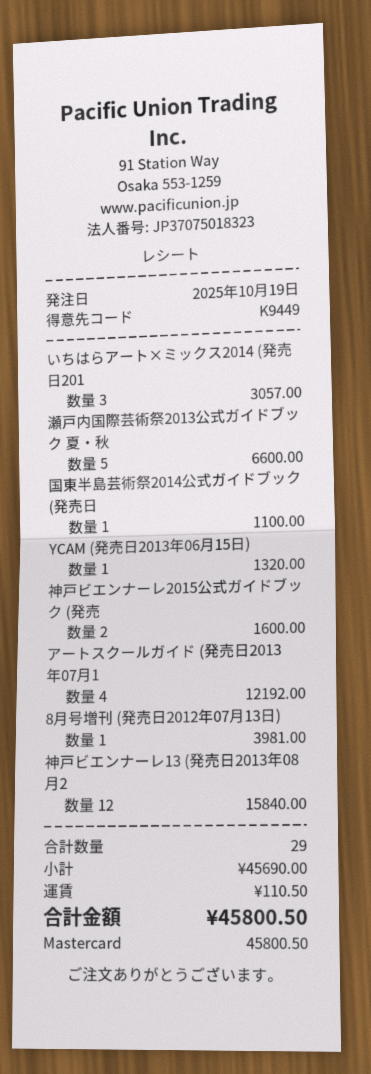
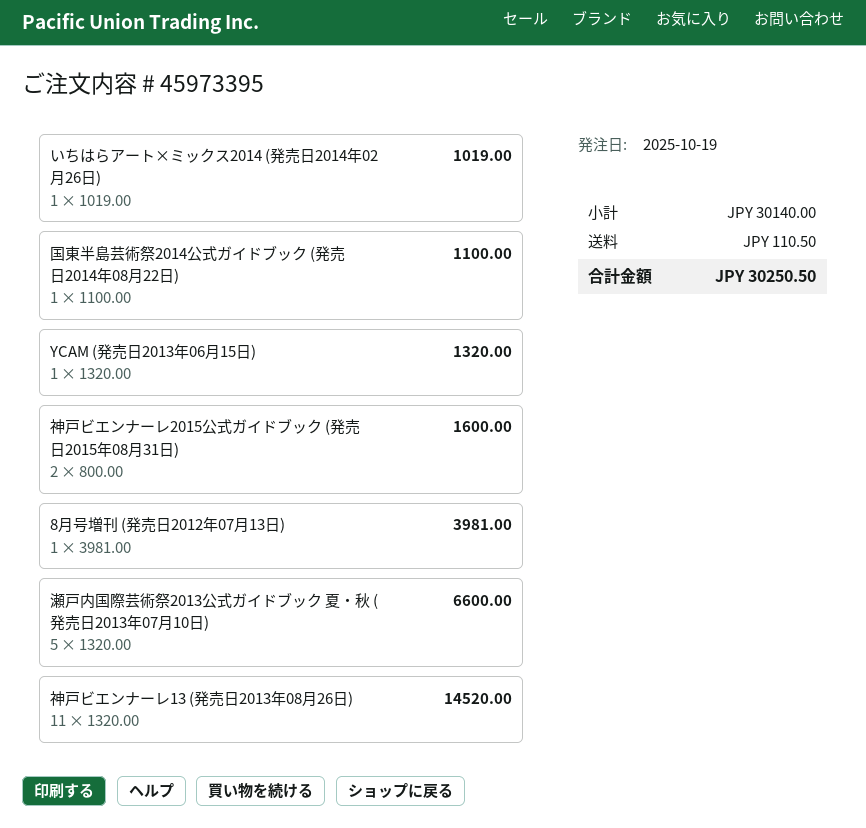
いちはらアート×ミックス2014 (発売日201: 3 for 3057.00 -> 1 for 1019.00
アートスクールガイド (発売日2013年07月1: 4 for 12192.00 -> none
神戸ビエンナーレ13 (発売日2013年08月2: 12 for 15840.00 -> 11 for 14520.00
subtotal: 45690.00 -> 30140.00
total: 45800.50 -> 30250.50

